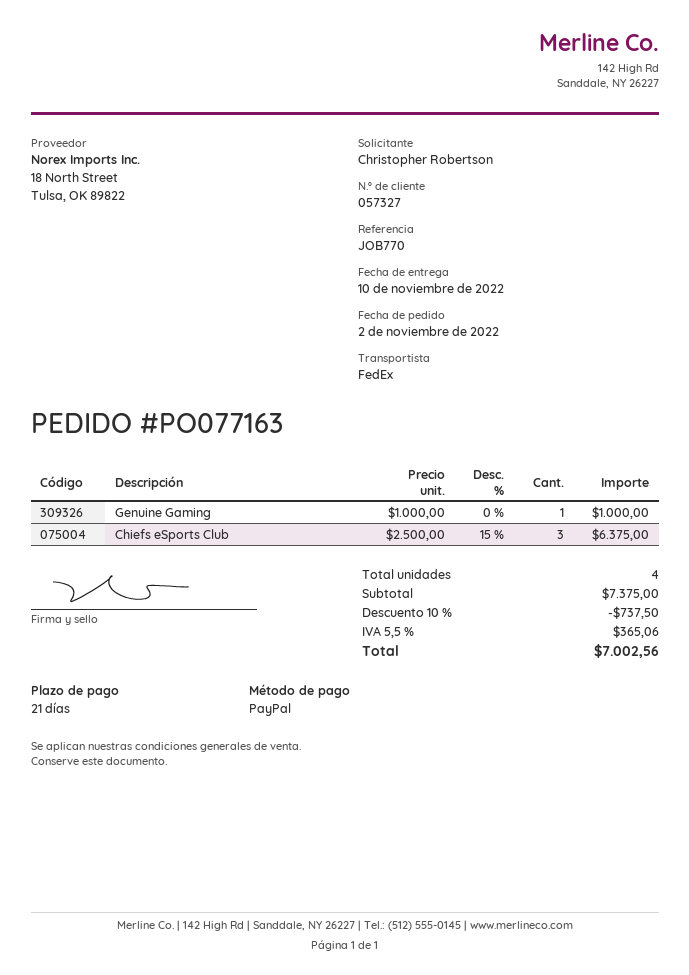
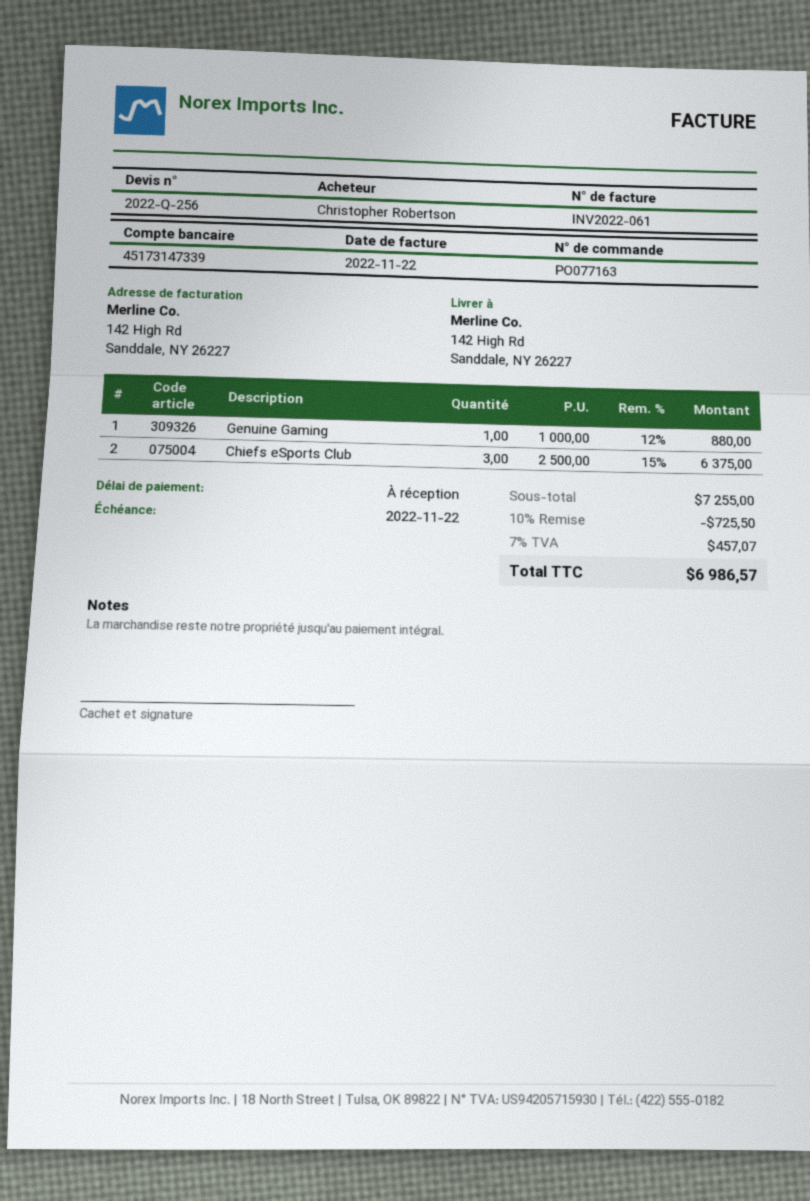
payment terms: 21 days -> on receipt
Genuine Gaming: 1 x 1000.00 = 1000.00 -> 1 x 1000.00 - 12% = 880.00
subtotal: 7375.00 -> 7255.00
discount: 10% = 737.50 -> 10% = 725.50
tax: 5.5% = 365.06 -> 7% = 457.07
total: 7002.56 -> 6986.57

